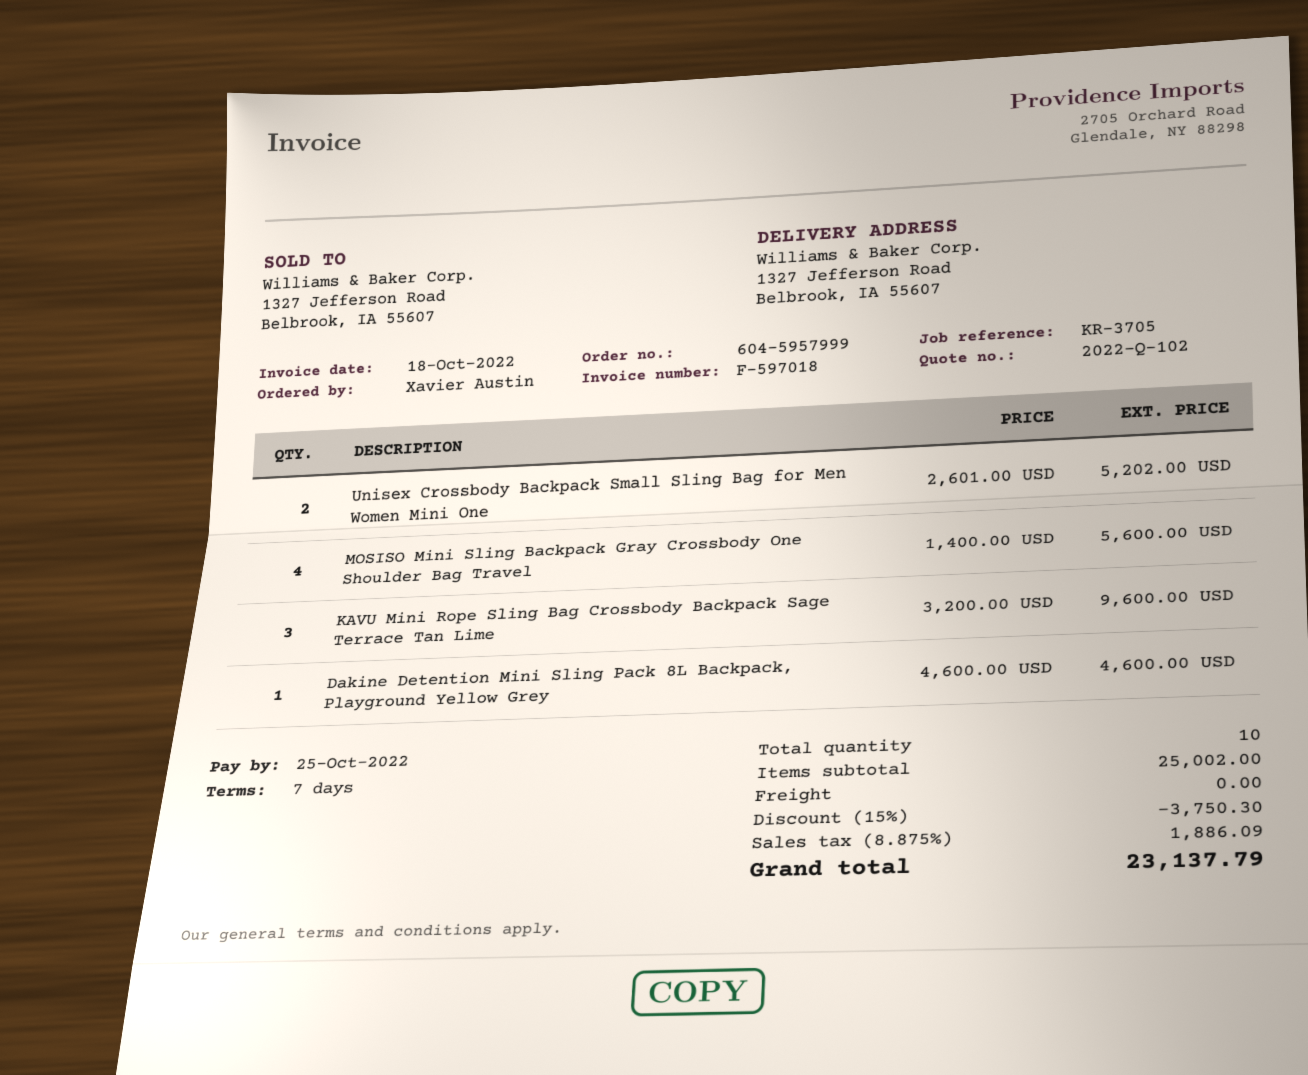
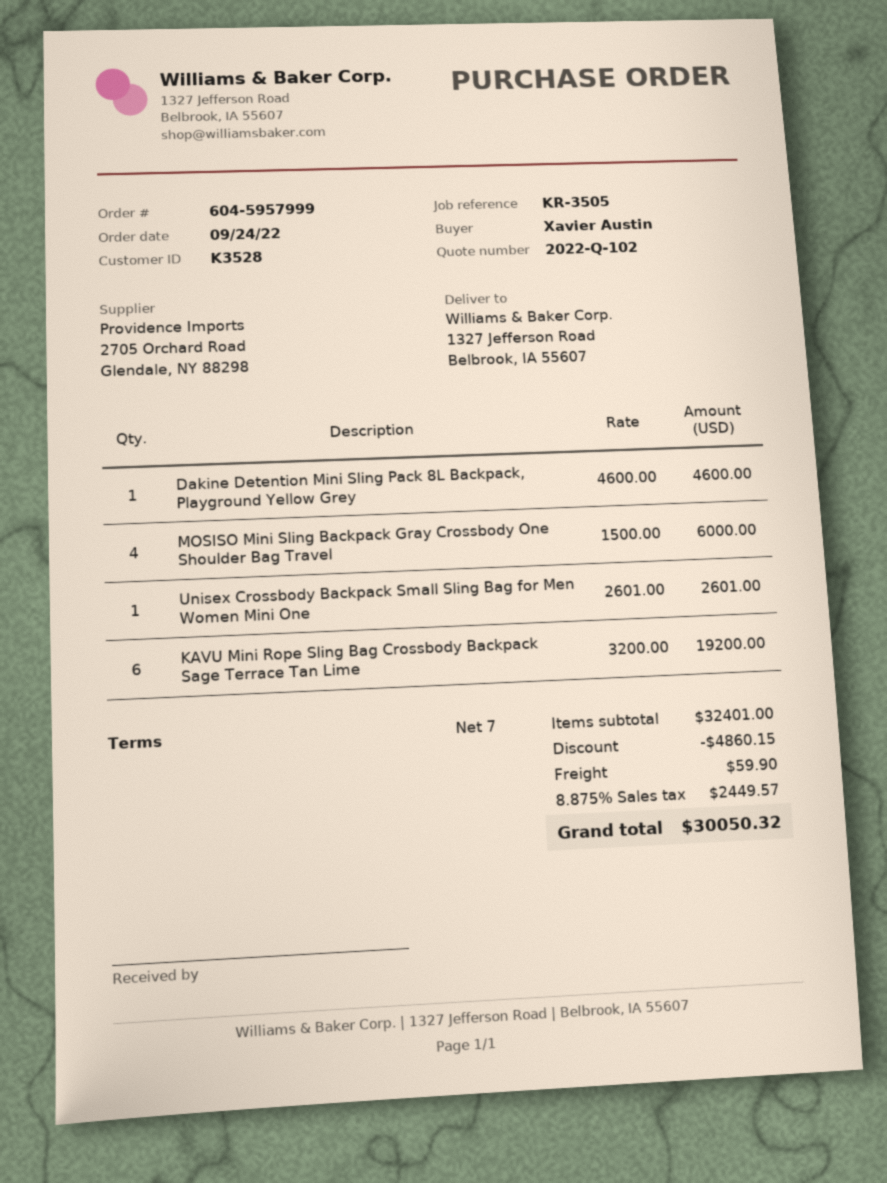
reference: KR-3705 -> KR-3505
Unisex Crossbody Backpack Small Sling Bag for Men Women Mini One: 2 x 2601.00 = 5202.00 -> 1 x 2601.00 = 2601.00
MOSISO Mini Sling Backpack Gray Crossbody One Shoulder Bag Travel: 4 x 1400.00 = 5600.00 -> 4 x 1500.00 = 6000.00
KAVU Mini Rope Sling Bag Crossbody Backpack Sage Terrace Tan Lime: 3 x 3200.00 = 9600.00 -> 6 x 3200.00 = 19200.00
subtotal: 25002.00 -> 32401.00
discount: 3750.30 -> 4860.15
shipping: 0.00 -> 59.90
tax: 8.875% = 1886.09 -> 8.875% = 2449.57
total: 23137.79 -> 30050.32

